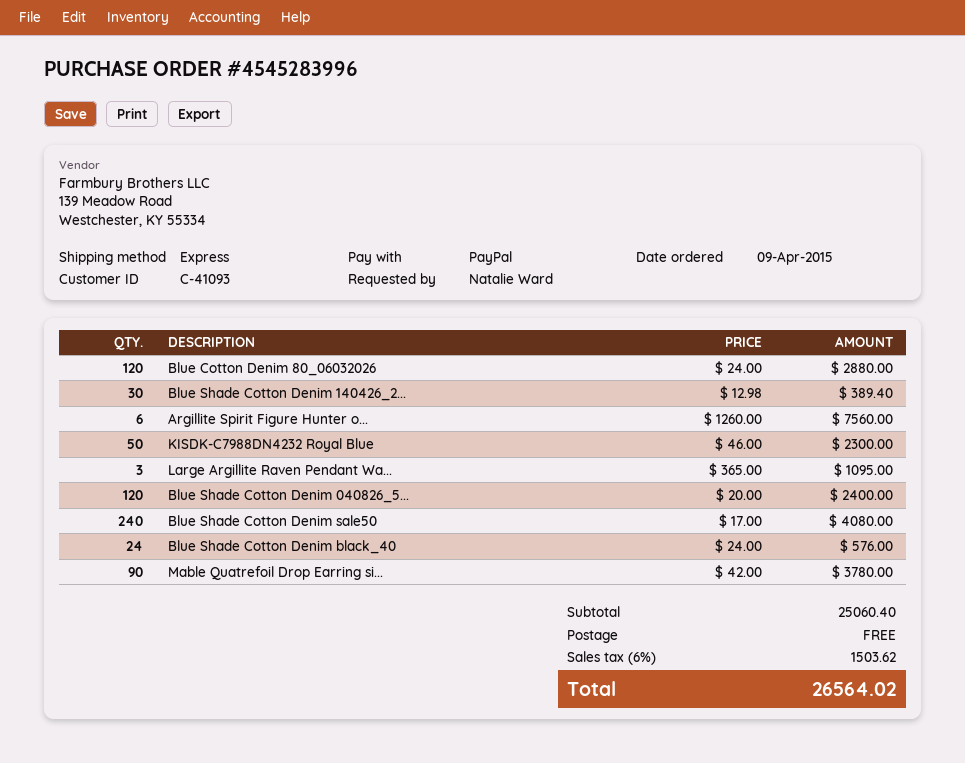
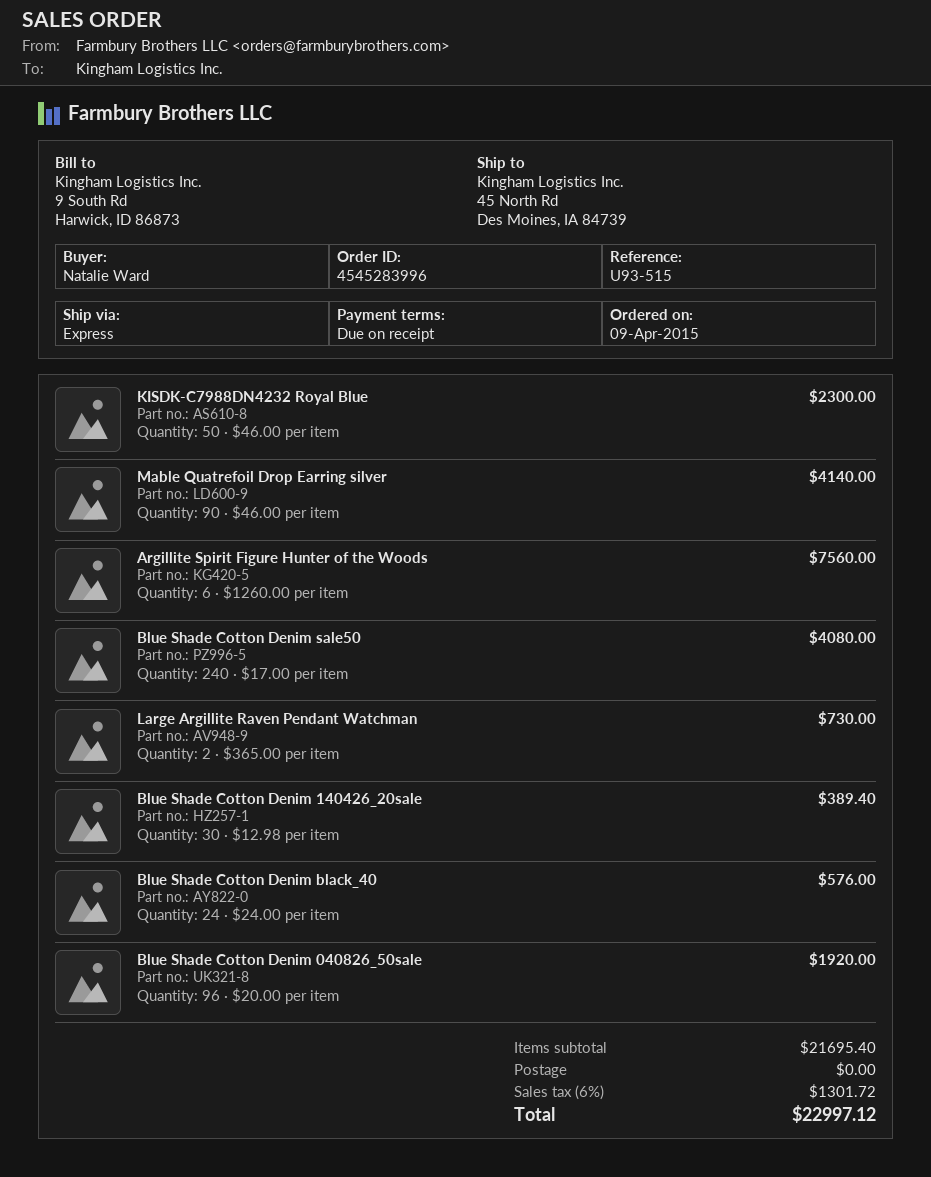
Blue Cotton Denim 80_06032026: 120 x 24.00 = 2880.00 -> none
Large Argillite Raven Pendant Wa...: 3 x 365.00 = 1095.00 -> 2 x 365.00 = 730.00
Blue Shade Cotton Denim 040826_5...: 120 x 20.00 = 2400.00 -> 96 x 20.00 = 1920.00
Mable Quatrefoil Drop Earring si...: 90 x 42.00 = 3780.00 -> 90 x 46.00 = 4140.00
subtotal: 25060.40 -> 21695.40
tax: 6% = 1503.62 -> 6% = 1301.72
total: 26564.02 -> 22997.12

